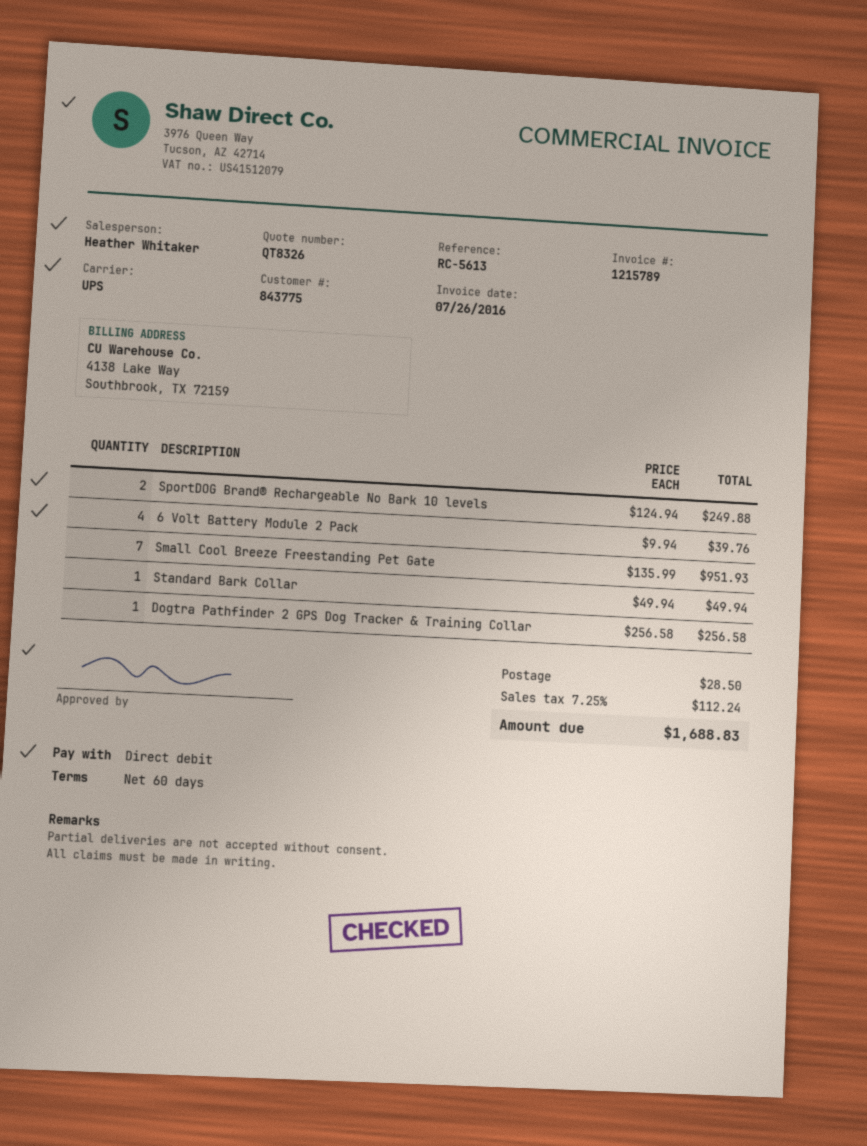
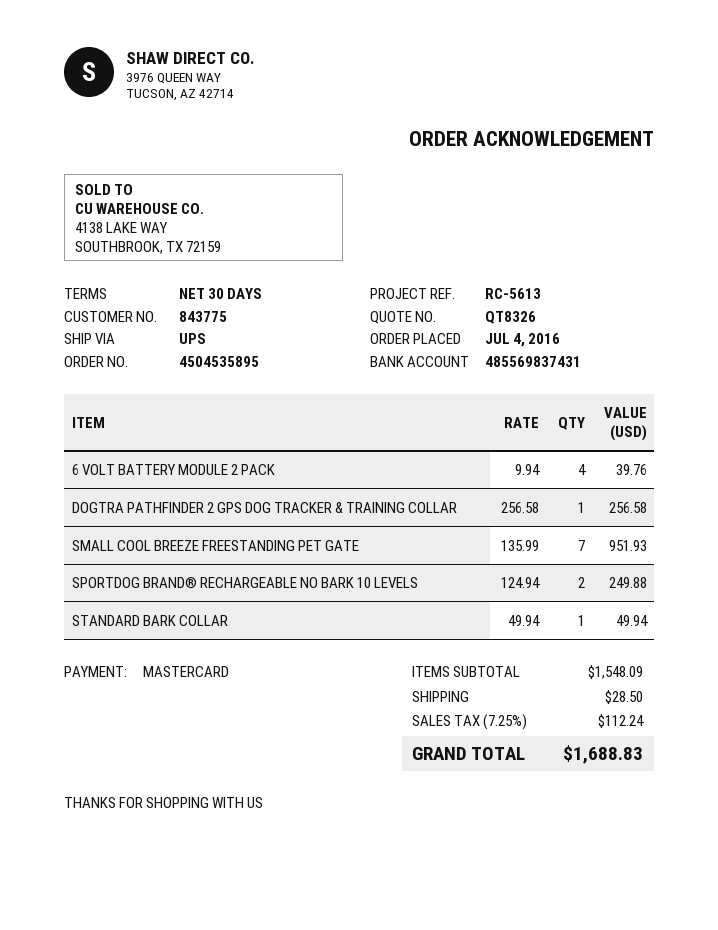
payment terms: 60 days -> 30 days
payment method: direct debit -> Mastercard

